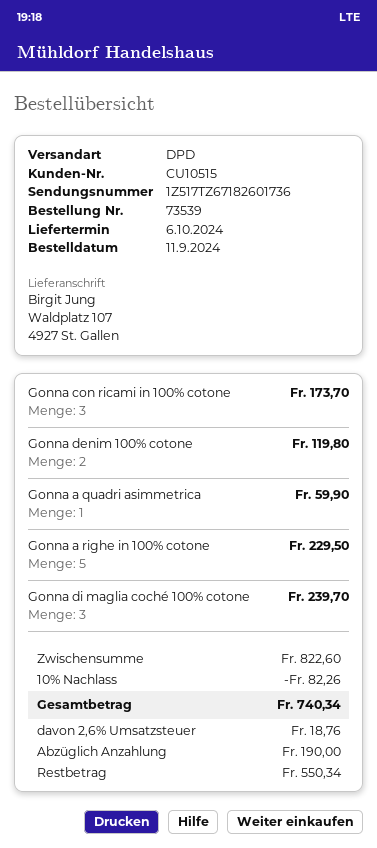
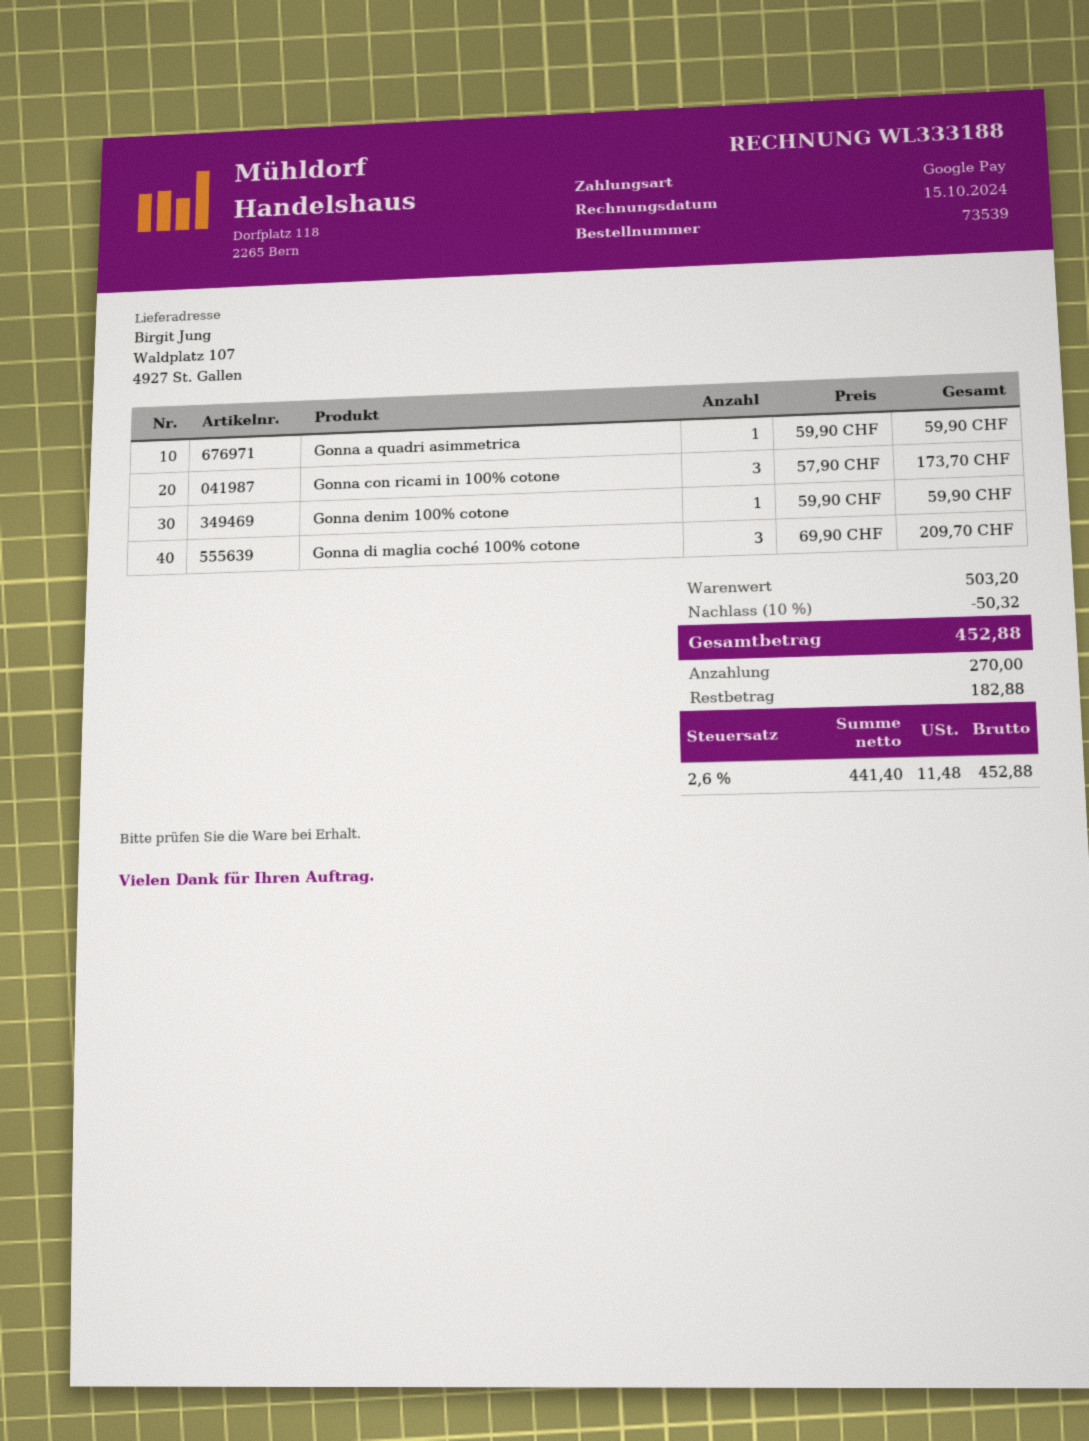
Gonna denim 100% cotone: 2 for 119.80 -> 1 for 59.90
Gonna a righe in 100% cotone: 5 for 229.50 -> none
Gonna di maglia coché 100% cotone: 3 for 239.70 -> 3 for 209.70
subtotal: 822.60 -> 503.20
discount: 10% = 82.26 -> 10% = 50.32
tax: 2.6% = 18.76 -> 2.6% = 11.48
total: 740.34 -> 452.88
deposit: 190.00 -> 270.00
balance: 550.34 -> 182.88

